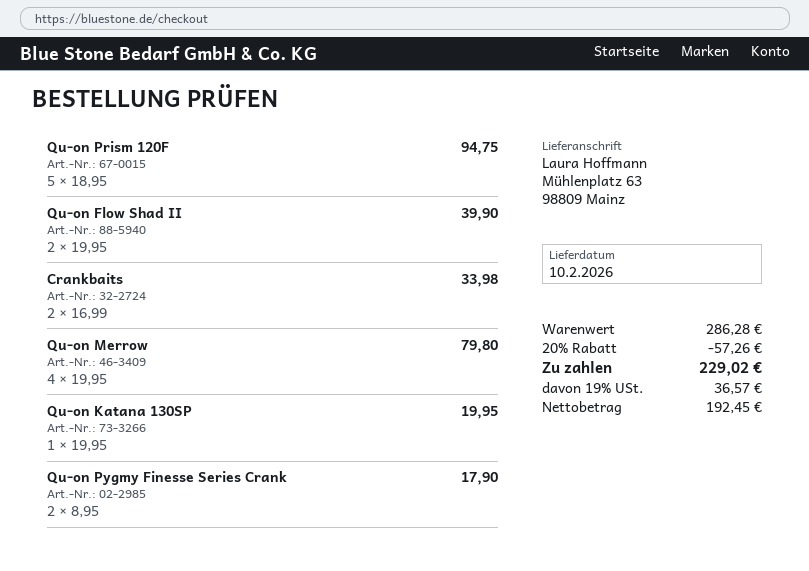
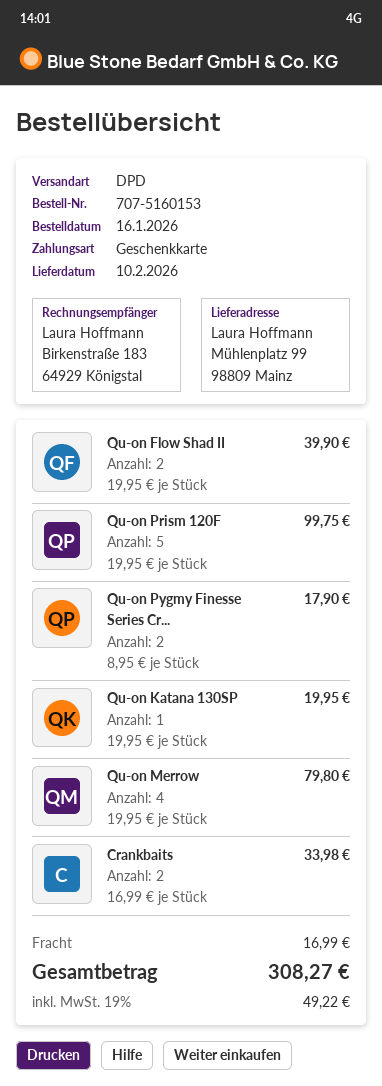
ship to: Mühlenplatz 63, 98809 Mainz -> Mühlenplatz 99, 98809 Mainz
Qu-on Prism 120F: 5 x 18.95 = 94.75 -> 5 x 19.95 = 99.75
discount: 20% = 57.26 -> none
shipping: none -> 16.99
tax: 19% = 36.57 -> 19% = 49.22
total: 229.02 -> 308.27

